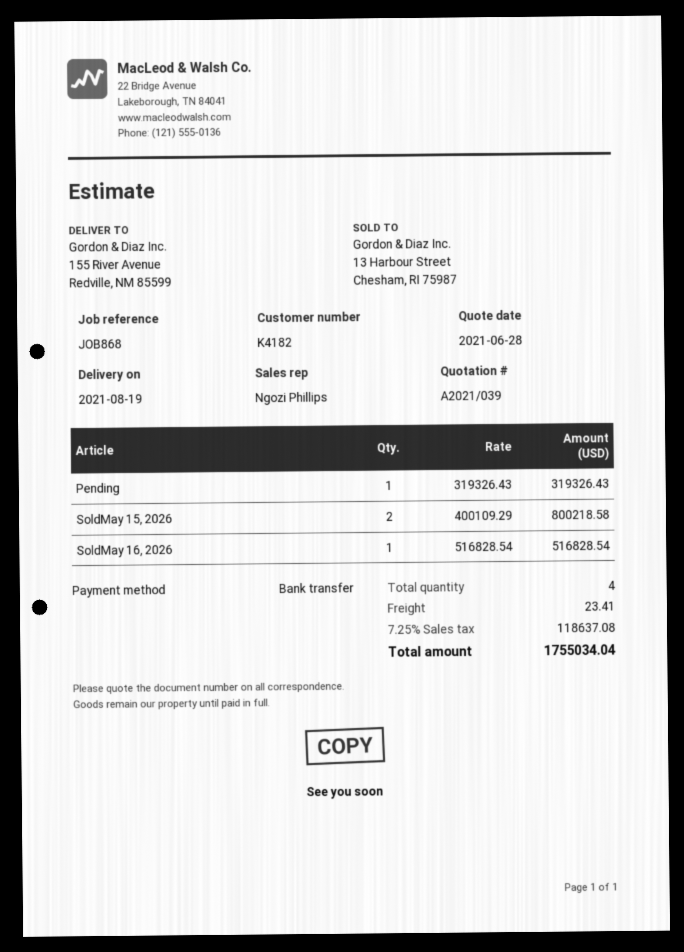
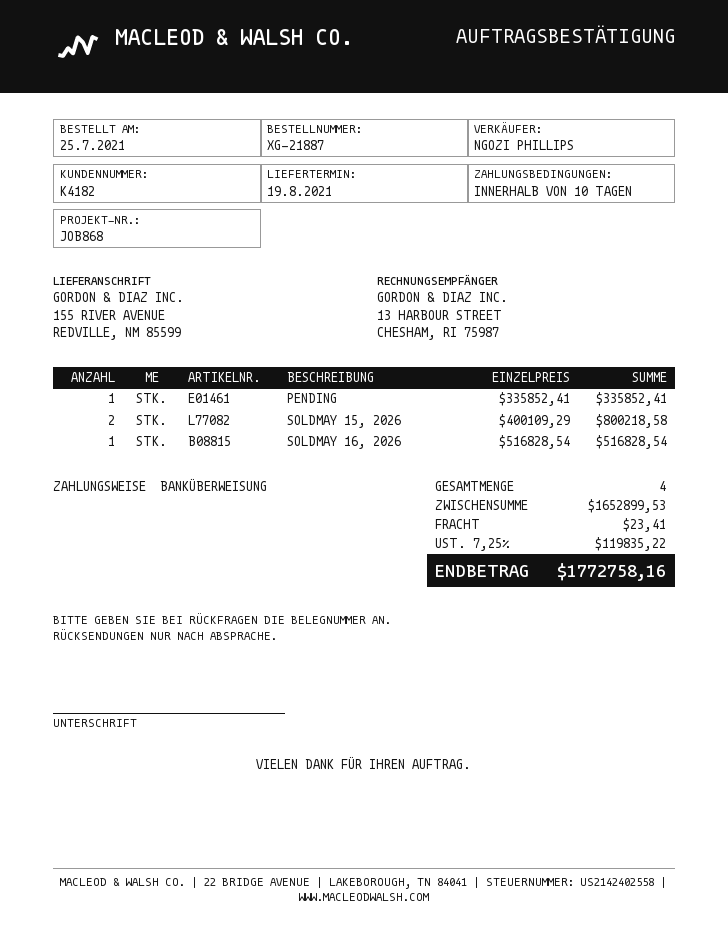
Pending: 1 x 319326.43 = 319326.43 -> 1 x 335852.41 = 335852.41
tax: 7.25% = 118637.08 -> 7.25% = 119835.22
total: 1755034.04 -> 1772758.16

